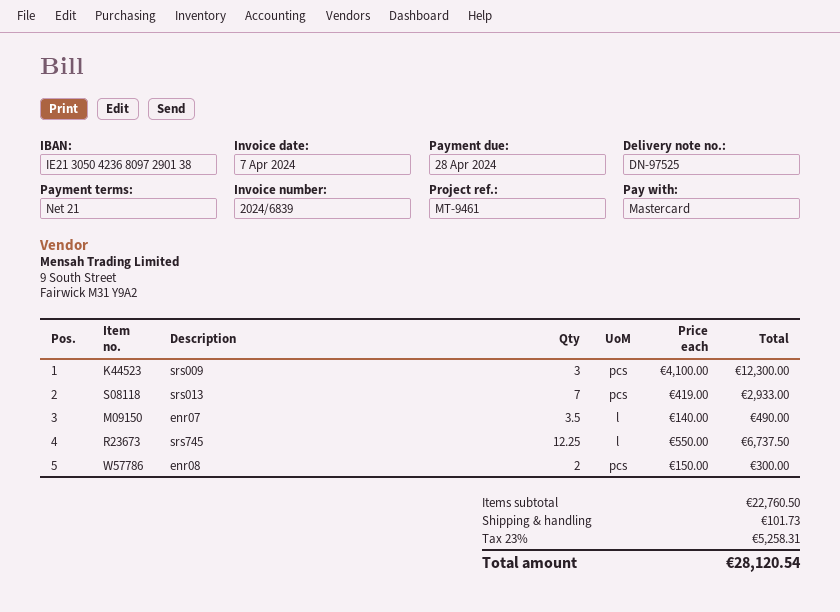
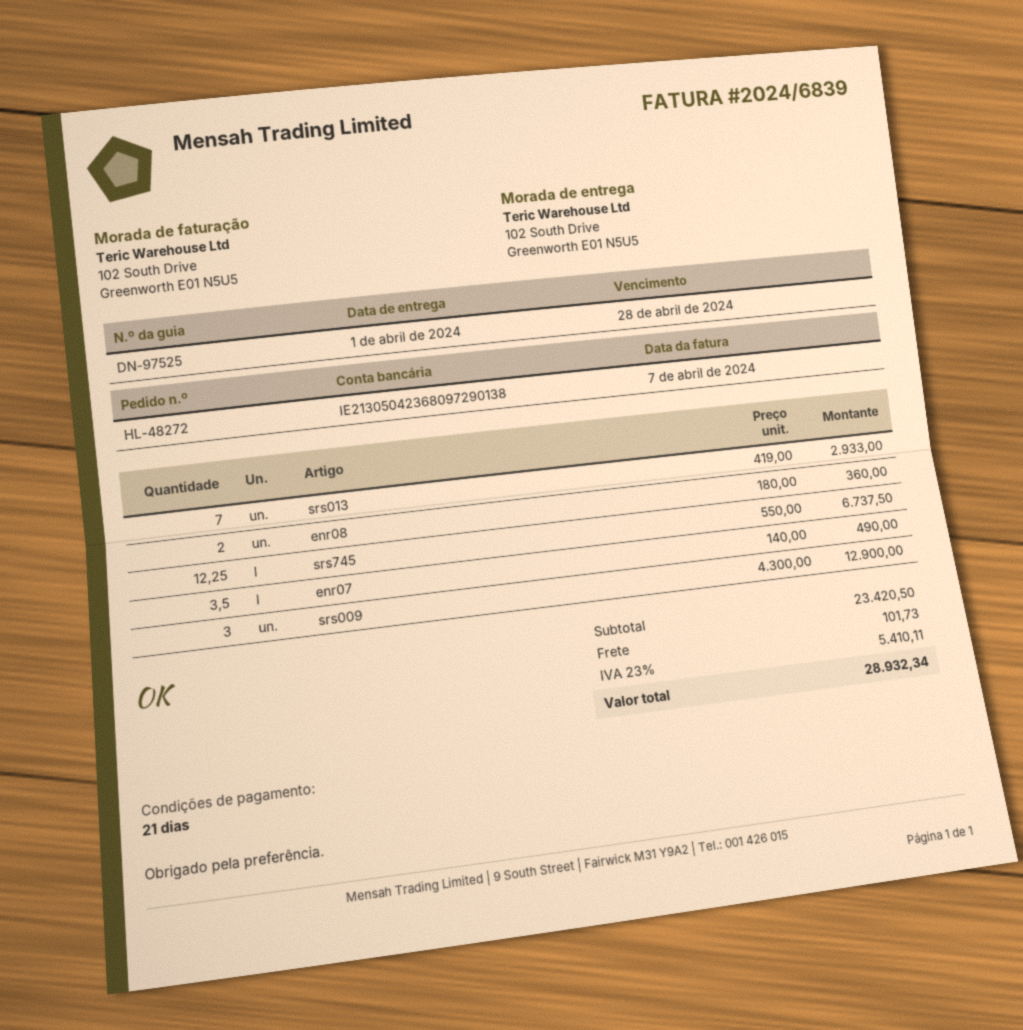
srs009: 3 x 4100.00 = 12300.00 -> 3 x 4300.00 = 12900.00
enr08: 2 x 150.00 = 300.00 -> 2 x 180.00 = 360.00
subtotal: 22760.50 -> 23420.50
tax: 23% = 5258.31 -> 23% = 5410.11
total: 28120.54 -> 28932.34

